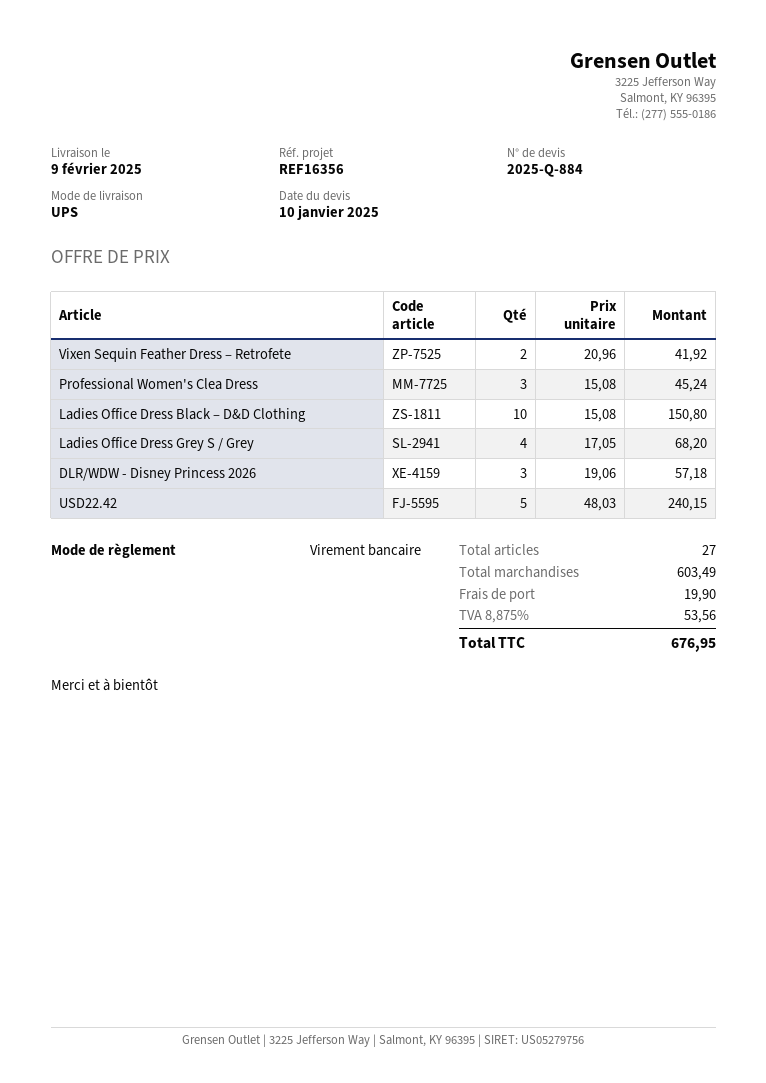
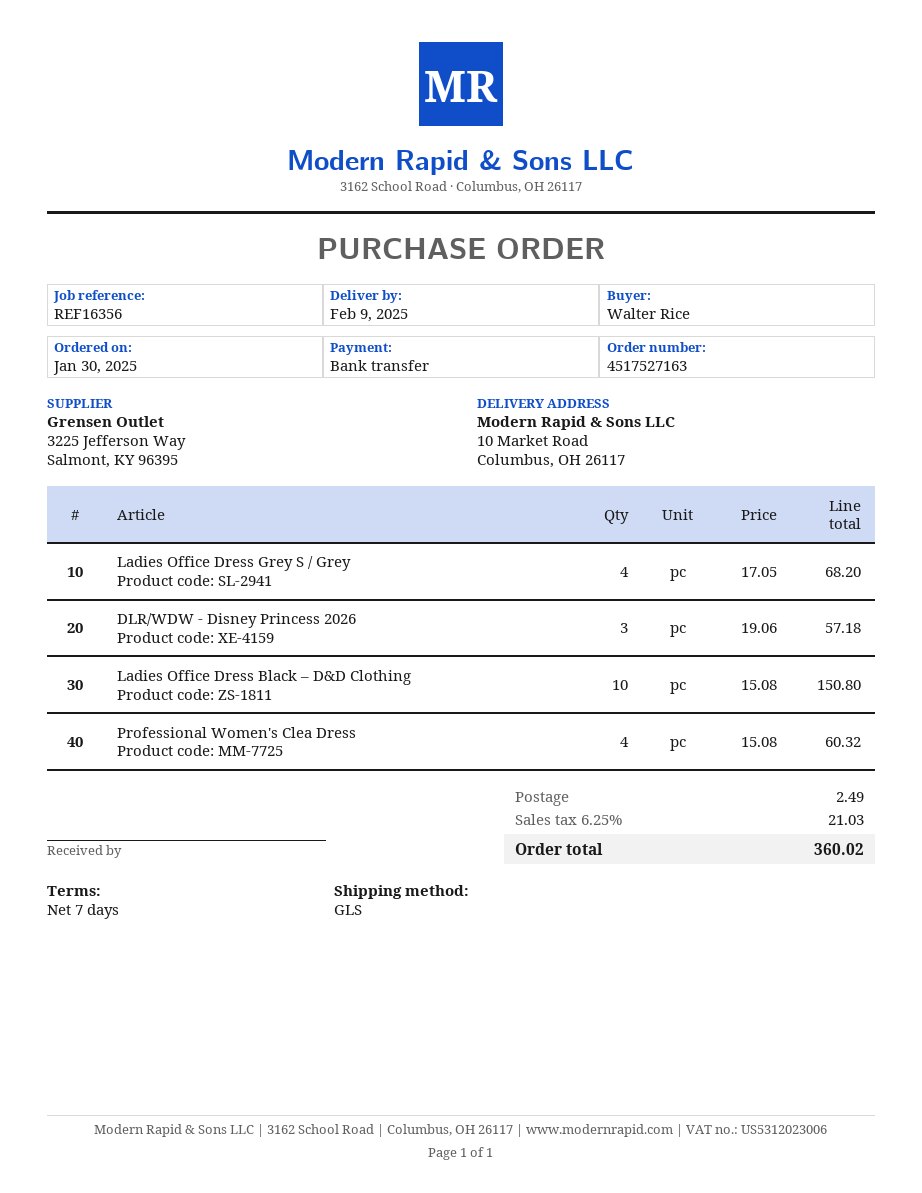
shipping method: UPS -> GLS
Vixen Sequin Feather Dress – Retrofete: 2 x 20.96 = 41.92 -> none
Professional Women's Clea Dress: 3 x 15.08 = 45.24 -> 4 x 15.08 = 60.32
USD22.42: 5 x 48.03 = 240.15 -> none
shipping: 19.90 -> 2.49
tax: 8.875% = 53.56 -> 6.25% = 21.03
total: 676.95 -> 360.02

